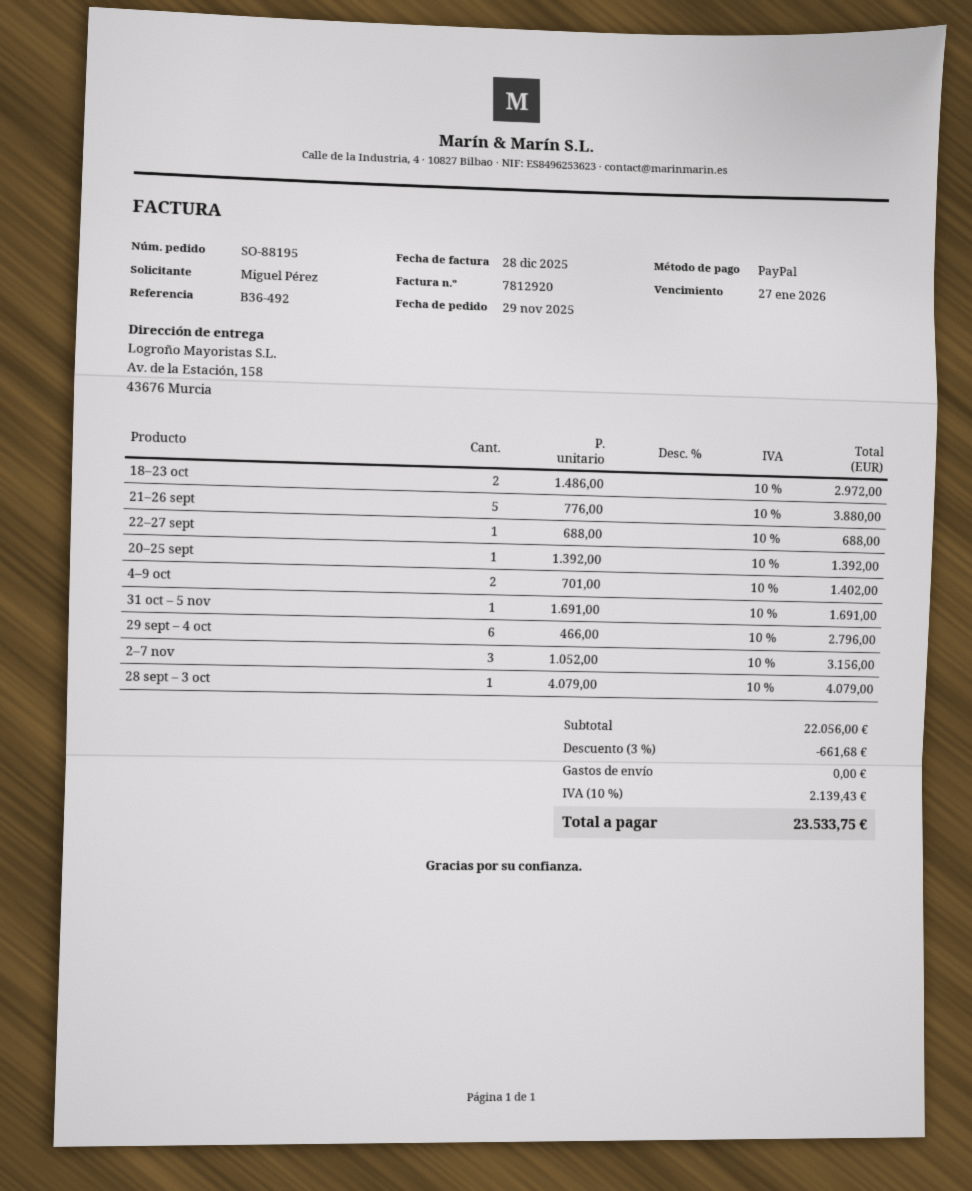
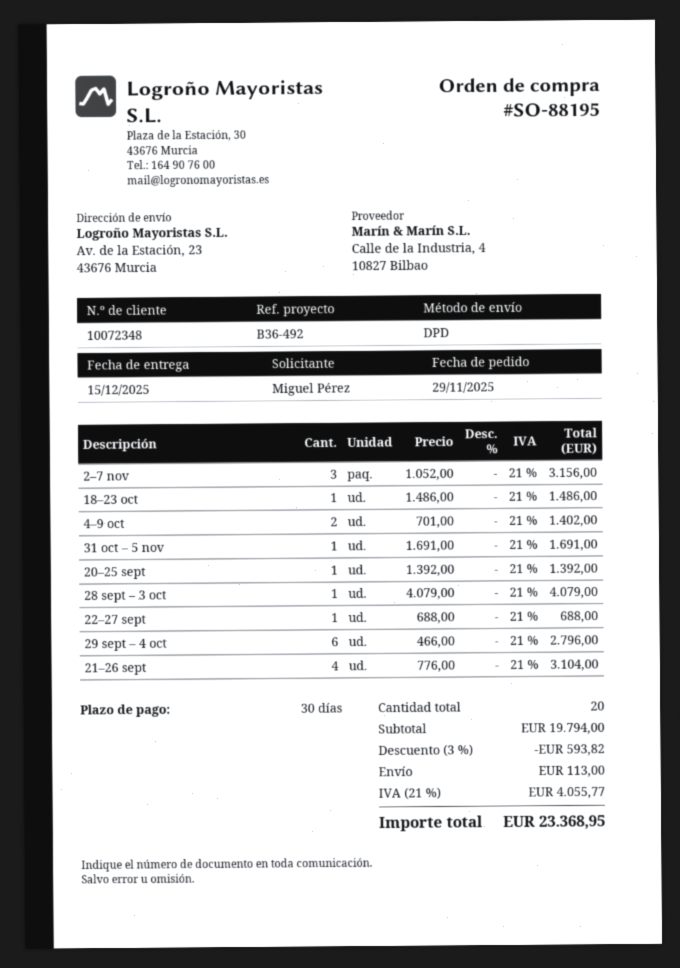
ship to: Av. de la Estación, 158, 43676 Murcia -> Av. de la Estación, 23, 43676 Murcia
18–23 oct: 2 x 1486.00 = 2972.00 -> 1 x 1486.00 = 1486.00
21–26 sept: 5 x 776.00 = 3880.00 -> 4 x 776.00 = 3104.00
subtotal: 22056.00 -> 19794.00
discount: 3% = 661.68 -> 3% = 593.82
shipping: 0.00 -> 113.00
tax: 10% = 2139.43 -> 21% = 4055.77
total: 23533.75 -> 23368.95

